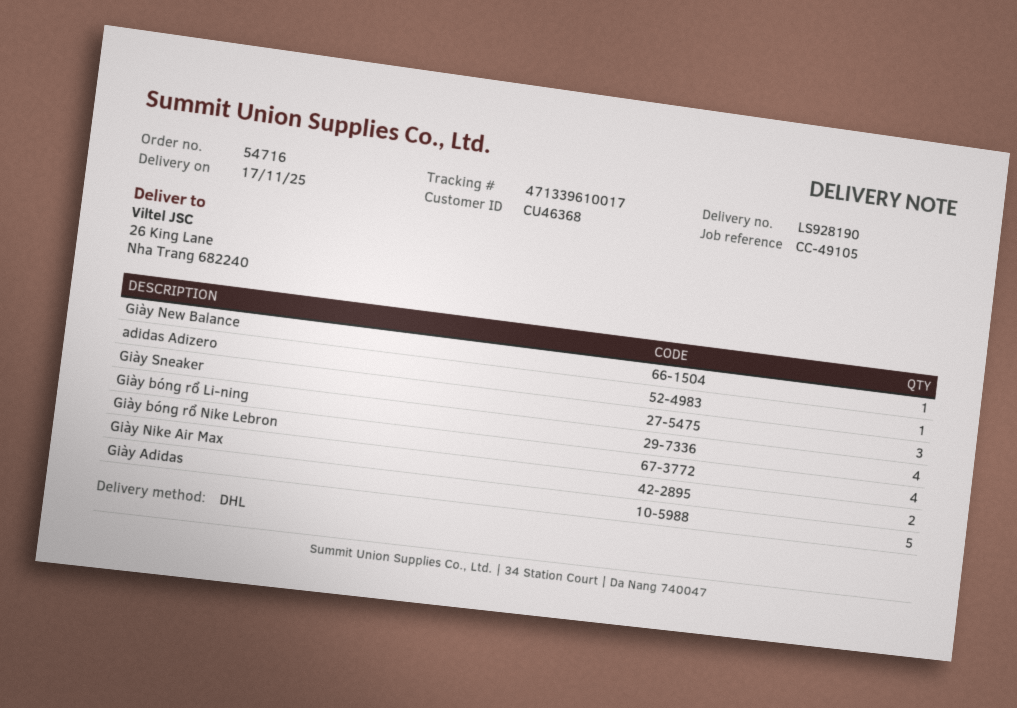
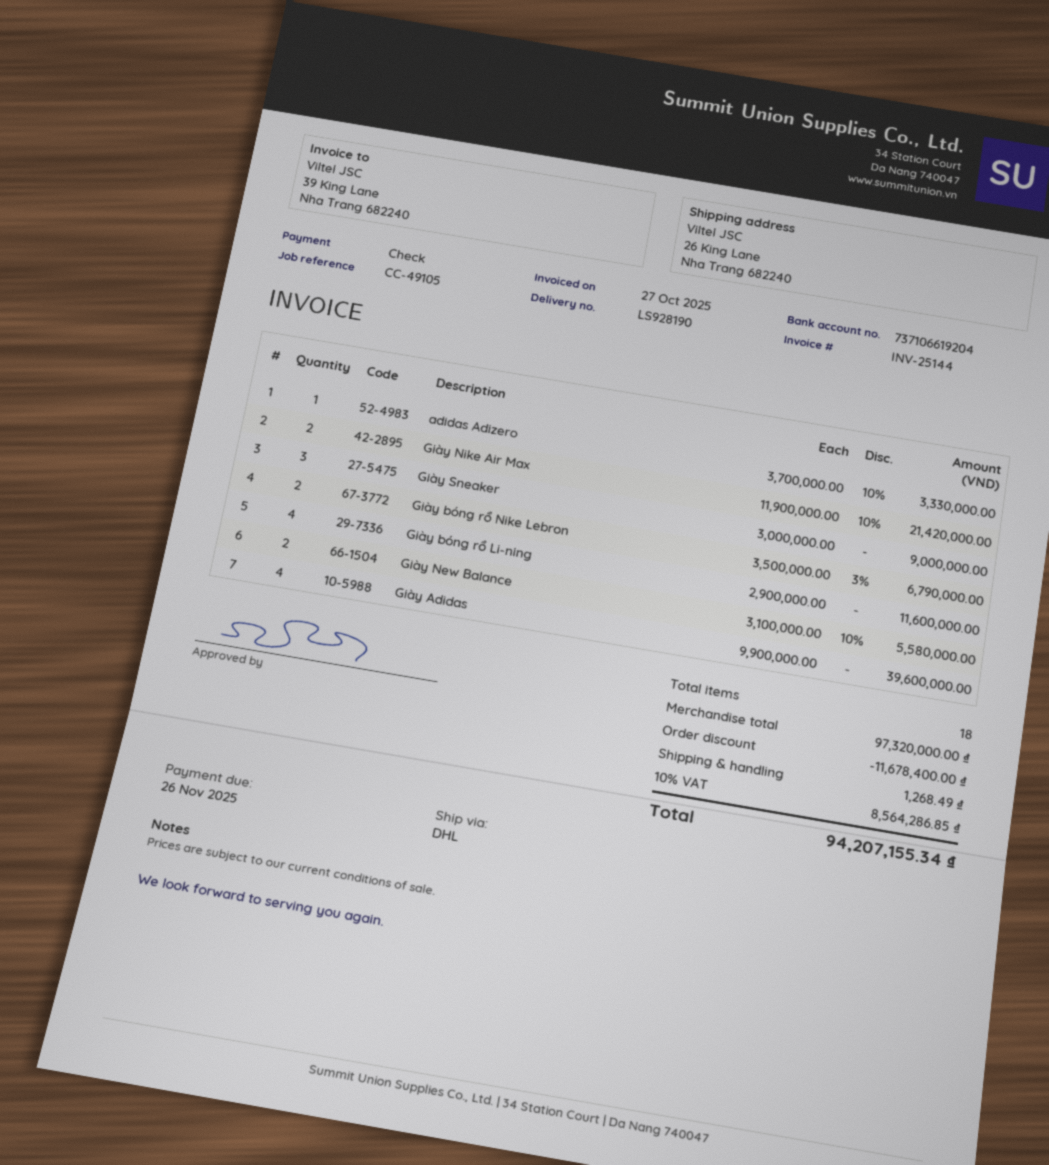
Giày New Balance: 1 -> 2
Giày bóng rổ Nike Lebron: 4 -> 2
Giày Adidas: 5 -> 4

